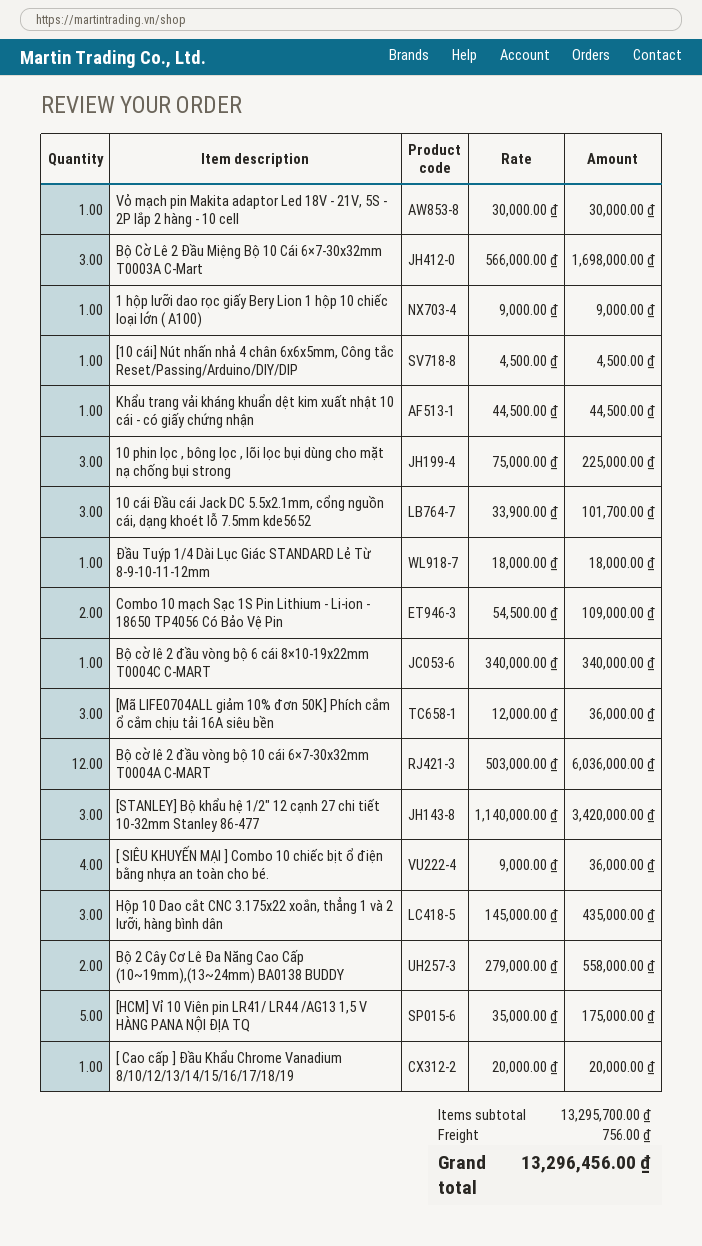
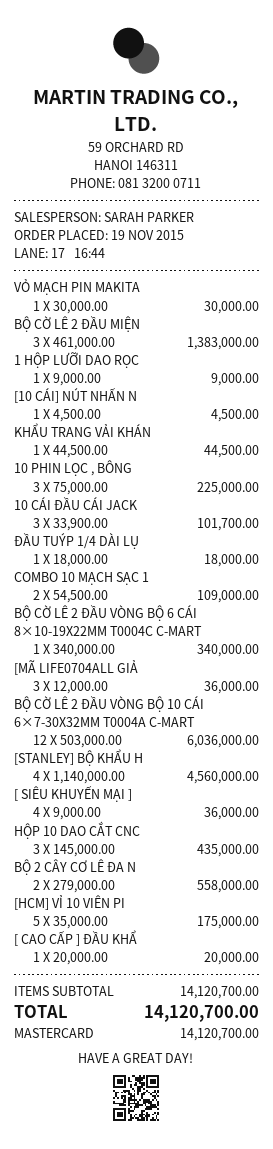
Bộ Cờ Lê 2 Đầu Miệng Bộ 10 Cái 6×7-30x32mm T0003A C-Mart: 3 x 566000.00 = 1698000.00 -> 3 x 461000.00 = 1383000.00
[STANLEY] Bộ khẩu hệ 1/2" 12 cạnh 27 chi tiết 10-32mm Stanley 86-477: 3 x 1140000.00 = 3420000.00 -> 4 x 1140000.00 = 4560000.00
subtotal: 13295700.00 -> 14120700.00
shipping: 756.00 -> none
total: 13296456.00 -> 14120700.00

